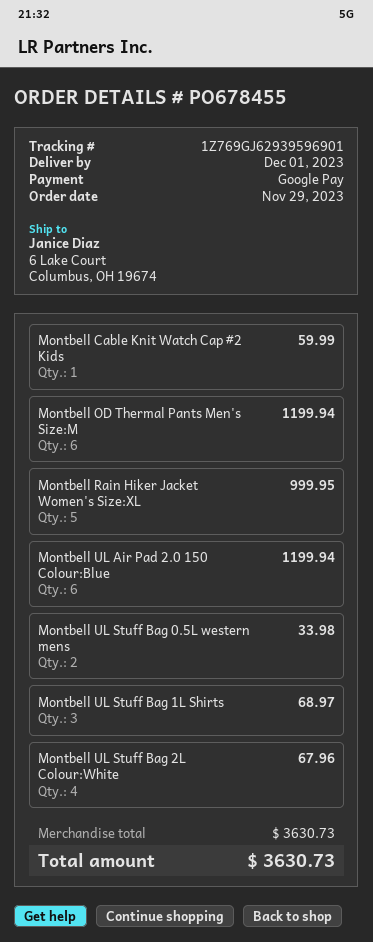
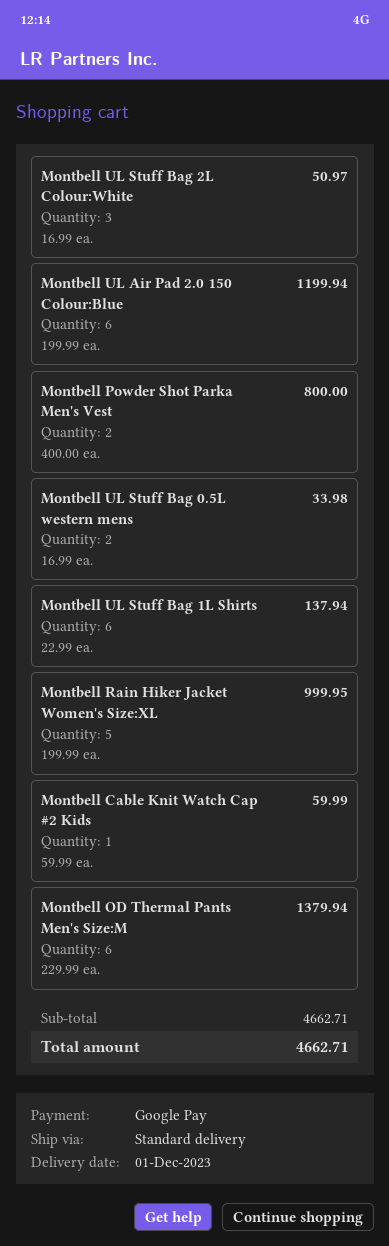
Montbell OD Thermal Pants Men's Size:M: 6 for 1199.94 -> 6 for 1379.94
Montbell UL Stuff Bag 1L Shirts: 3 for 68.97 -> 6 for 137.94
Montbell UL Stuff Bag 2L Colour:White: 4 for 67.96 -> 3 for 50.97
Montbell Powder Shot Parka Men's Vest: none -> 2 for 800.00
subtotal: 3630.73 -> 4662.71
total: 3630.73 -> 4662.71

